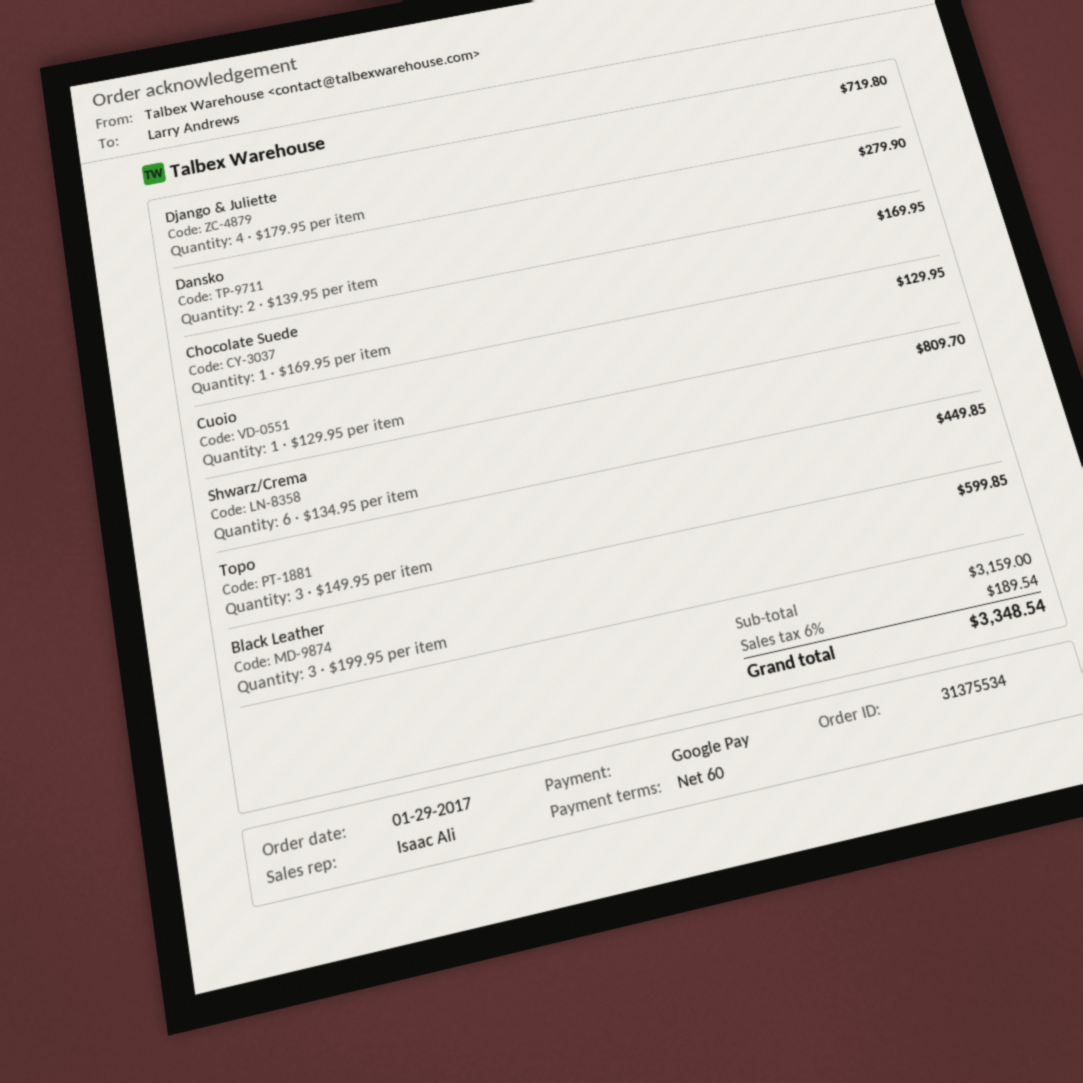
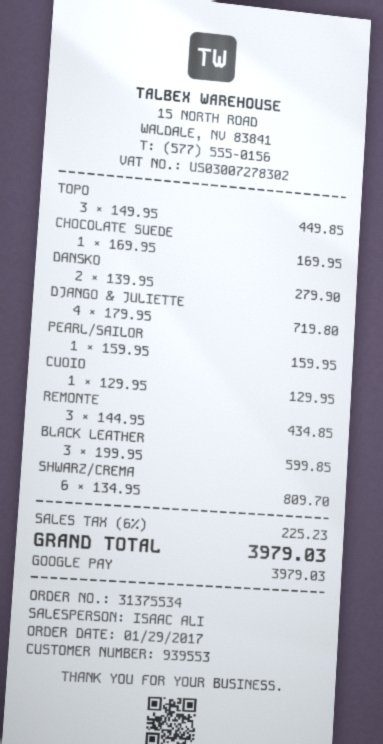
PEARL/SAILOR: none -> 1 x 159.95 = 159.95
REMONTE: none -> 3 x 144.95 = 434.85
tax: 6% = 189.54 -> 6% = 225.23
total: 3348.54 -> 3979.03

